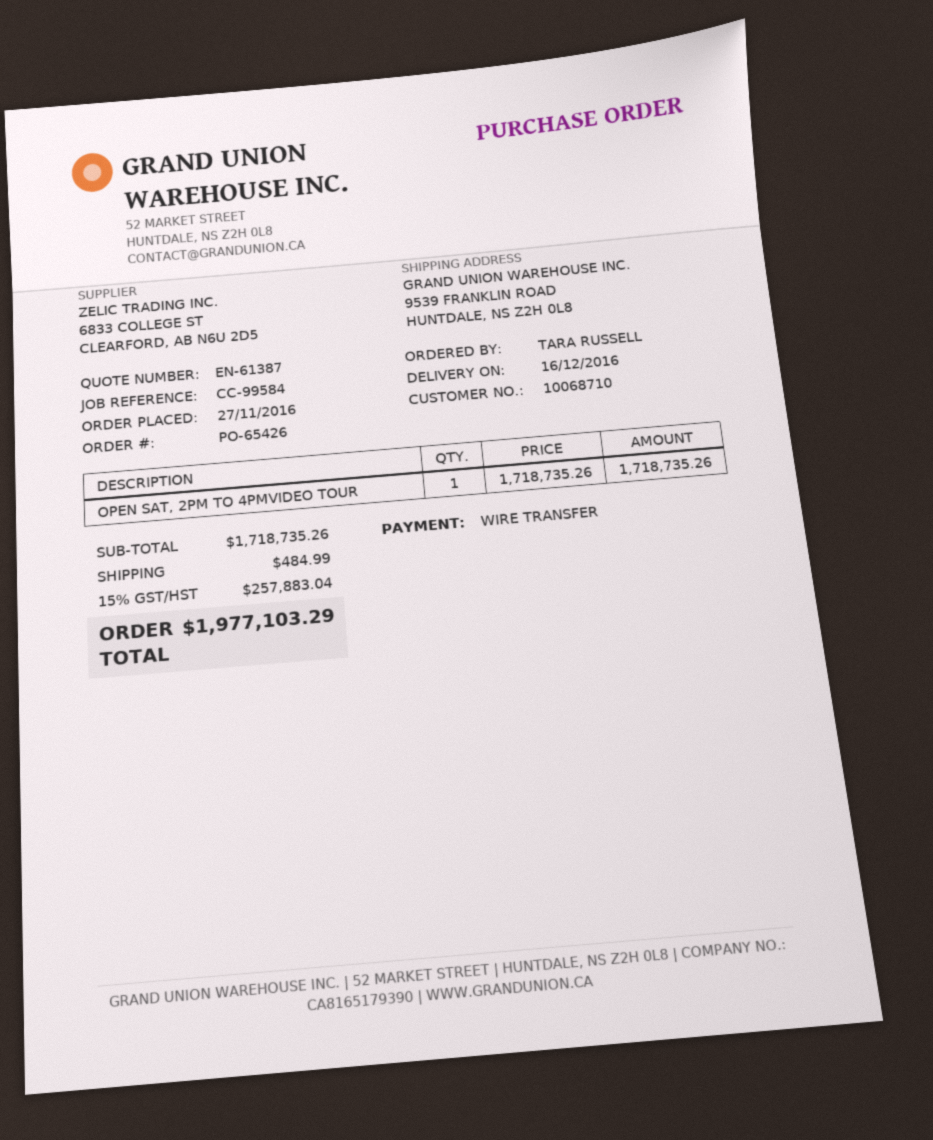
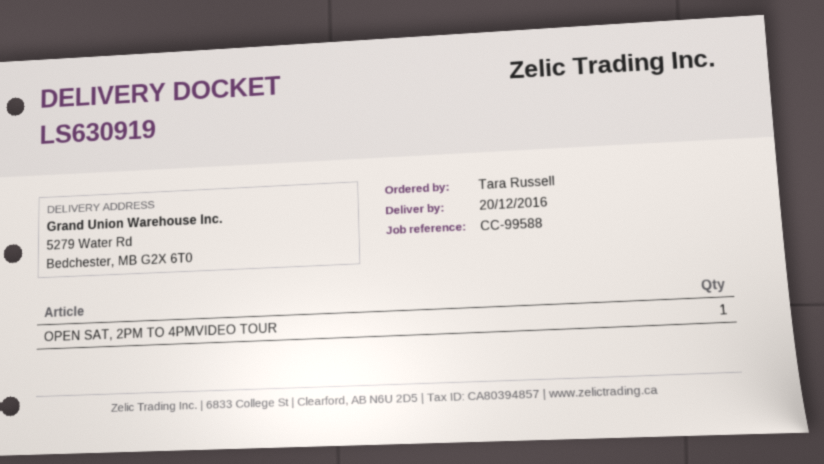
delivery date: 2016-12-16 -> 2016-12-20
reference: CC-99584 -> CC-99588
ship to: 9539 FRANKLIN ROAD, HUNTDALE, NS Z2H 0L8 -> 5279 Water Rd, Bedchester, MB G2X 6T0

